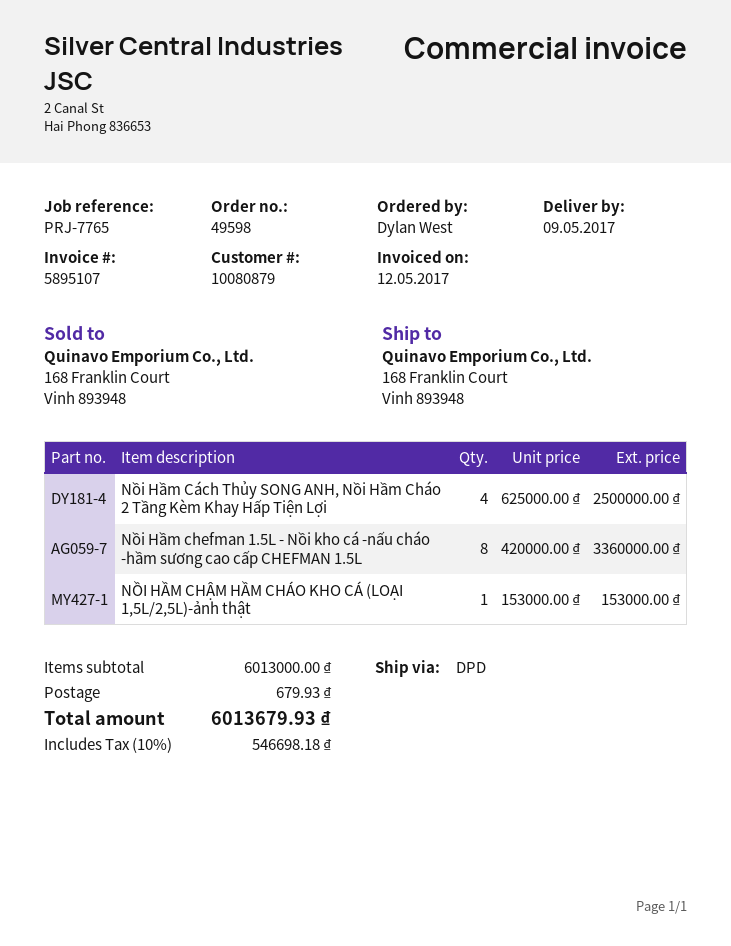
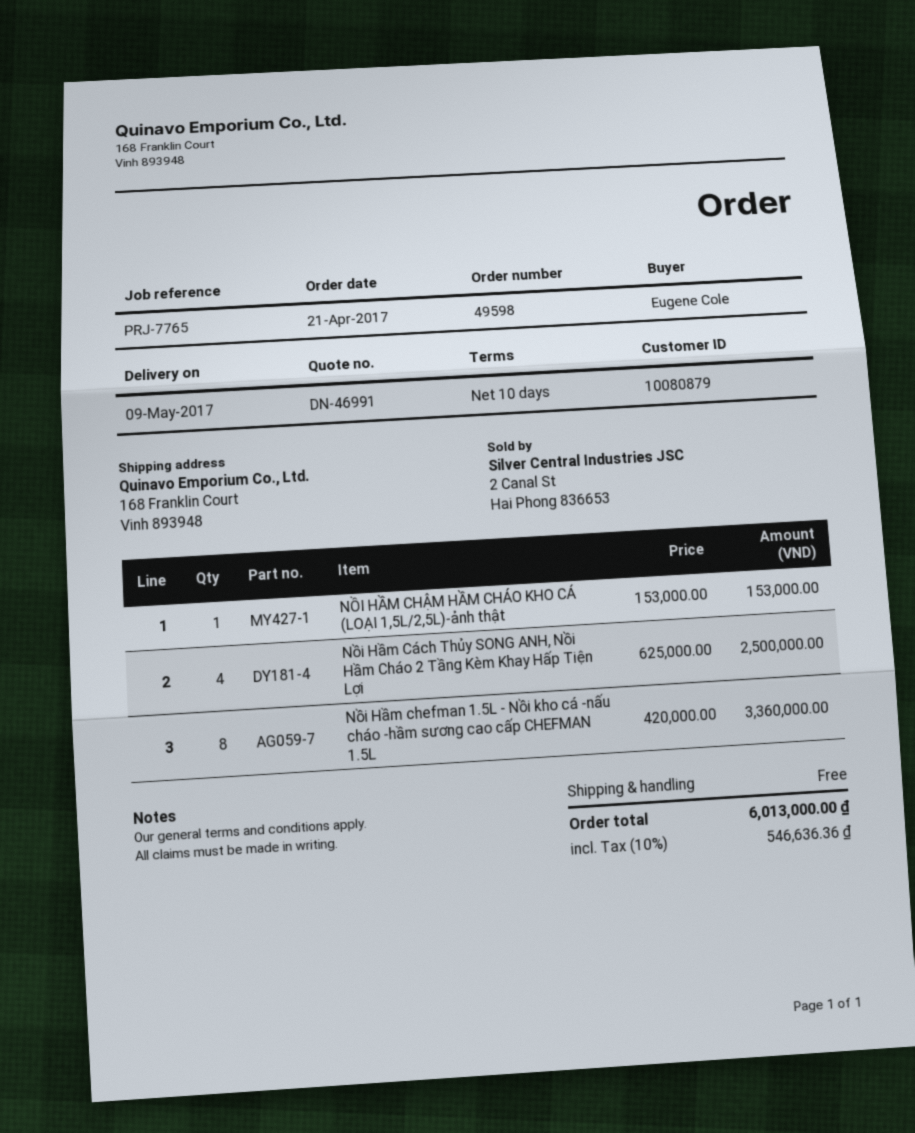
ordered by: Dylan West -> Eugene Cole
shipping: 679.93 -> 0.00
tax: 10% = 546698.18 -> 10% = 546636.36
total: 6013679.93 -> 6013000.00

